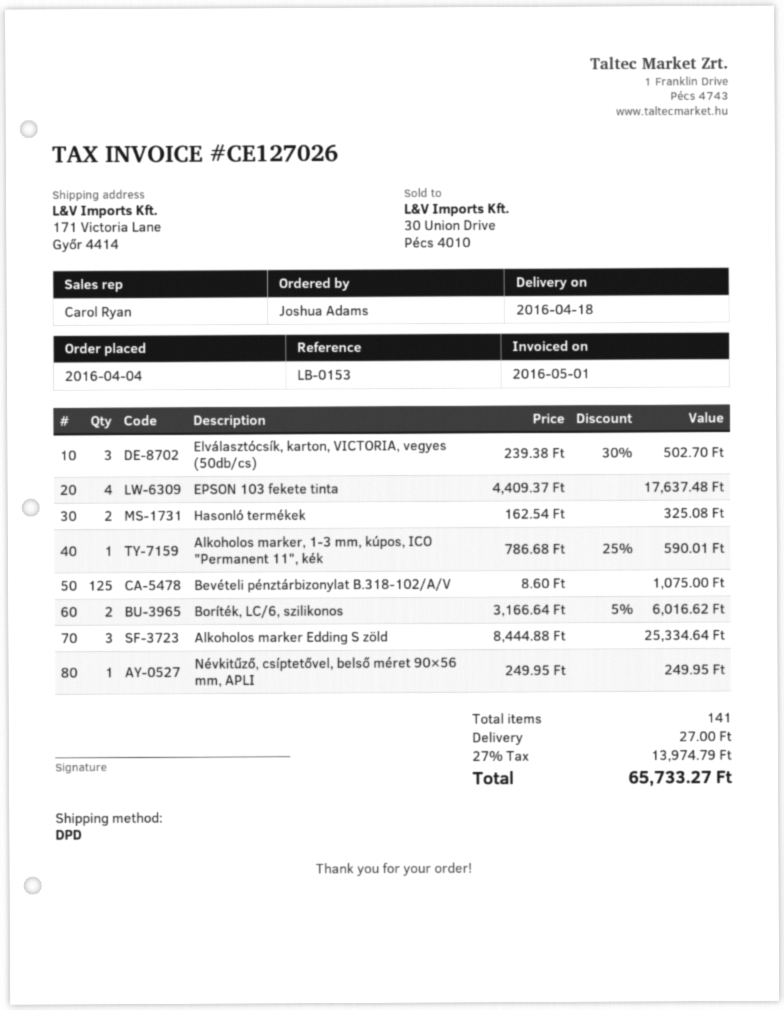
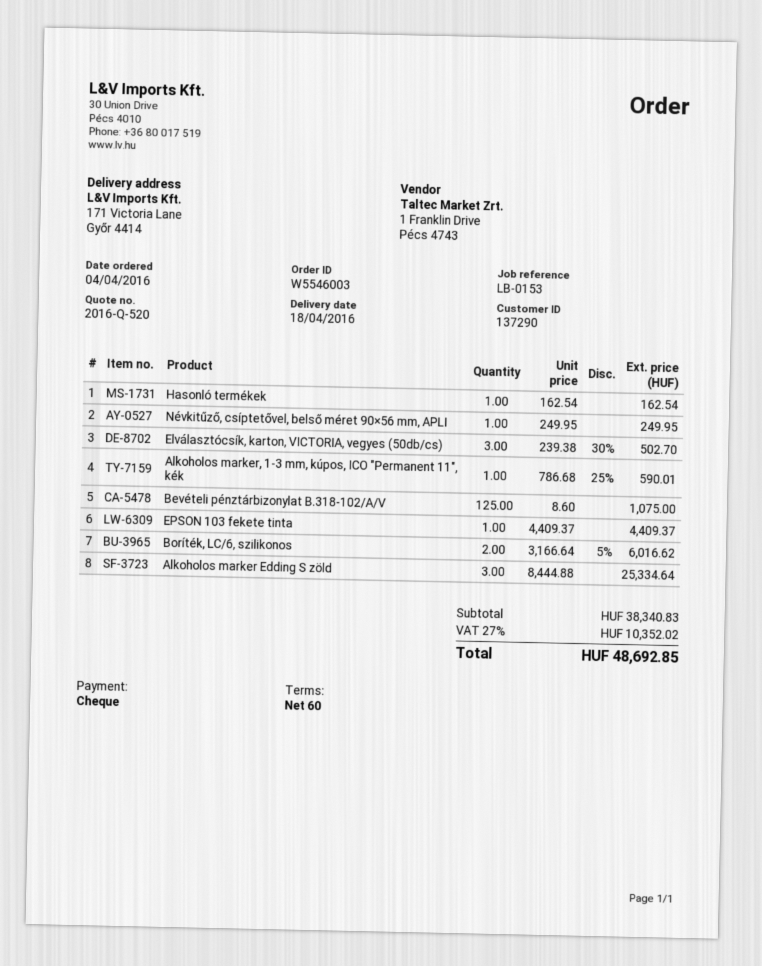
EPSON 103 fekete tinta: 4 x 4409.37 = 17637.48 -> 1 x 4409.37 = 4409.37
Hasonló termékek: 2 x 162.54 = 325.08 -> 1 x 162.54 = 162.54
shipping: 27.00 -> none
tax: 27% = 13974.79 -> 27% = 10352.02
total: 65733.27 -> 48692.85

